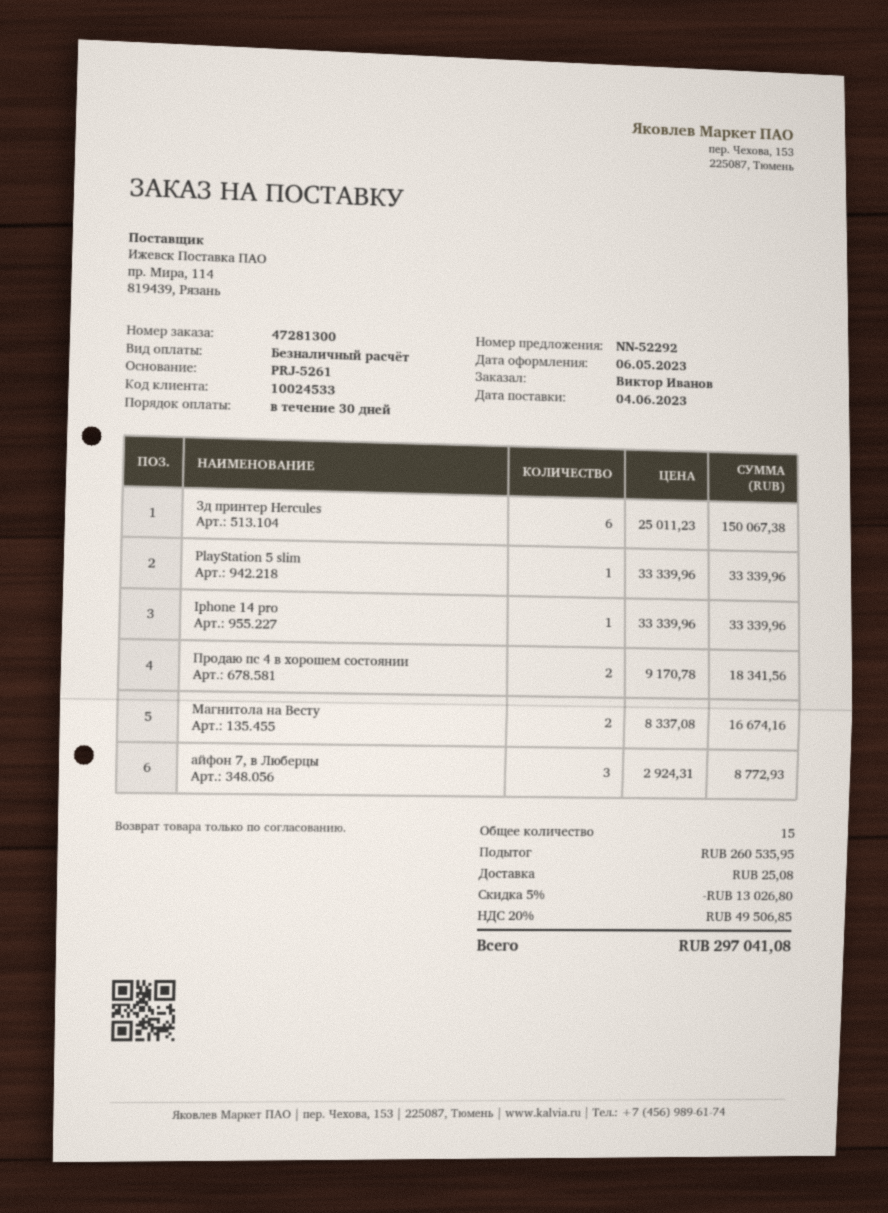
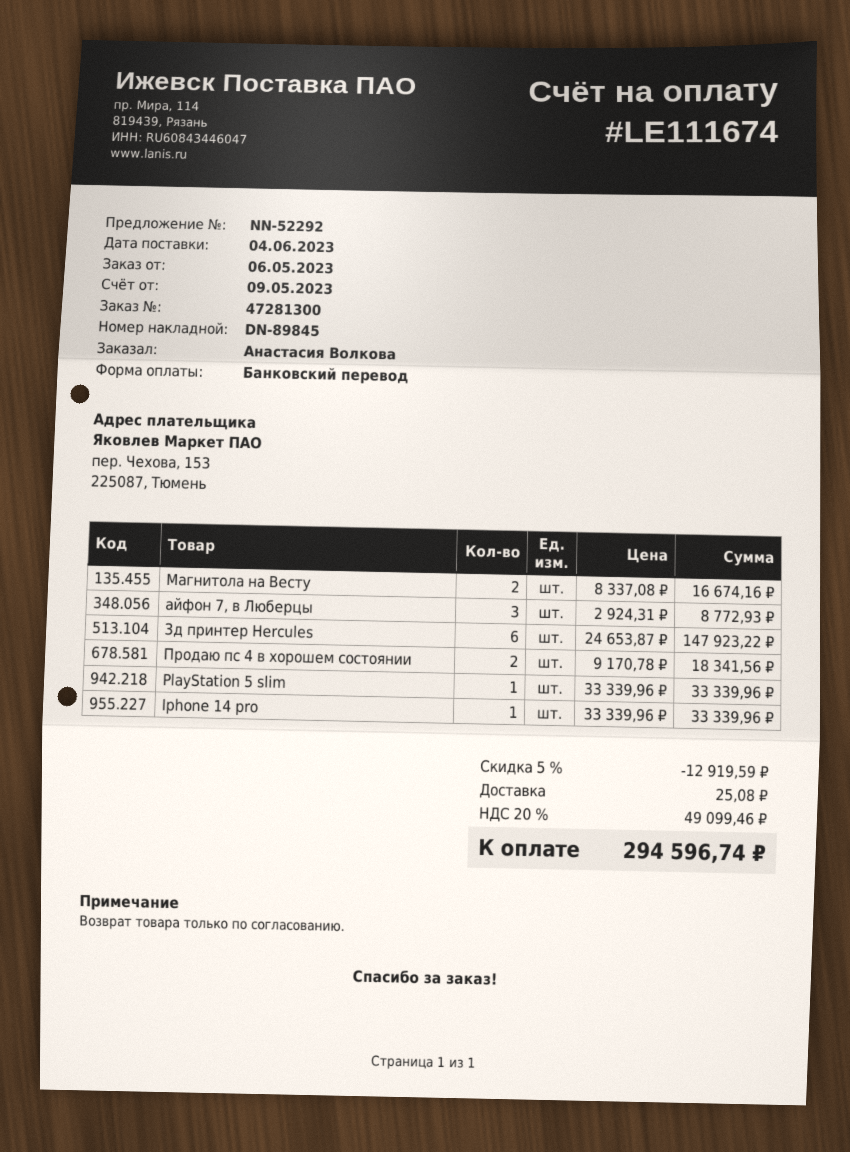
ordered by: Виктор Иванов -> Анастасия Волкова
3д принтер Hercules: 6 x 25011.23 = 150067.38 -> 6 x 24653.87 = 147923.22
discount: 5% = 13026.80 -> 5% = 12919.59
tax: 20% = 49506.85 -> 20% = 49099.46
total: 297041.08 -> 294596.74

